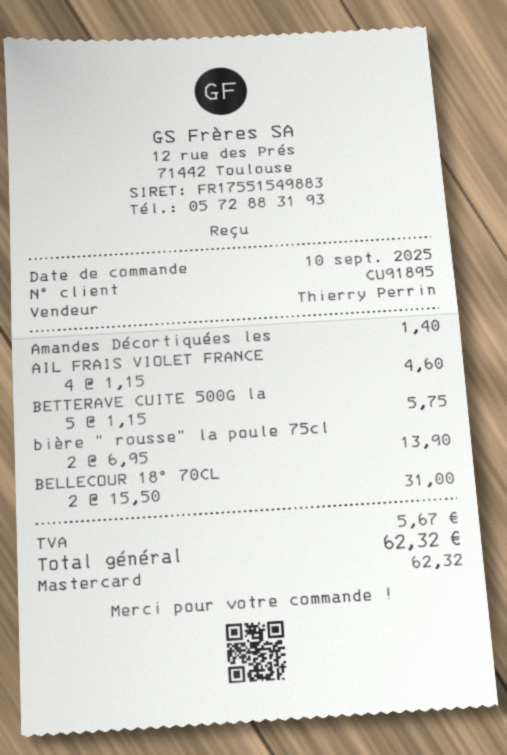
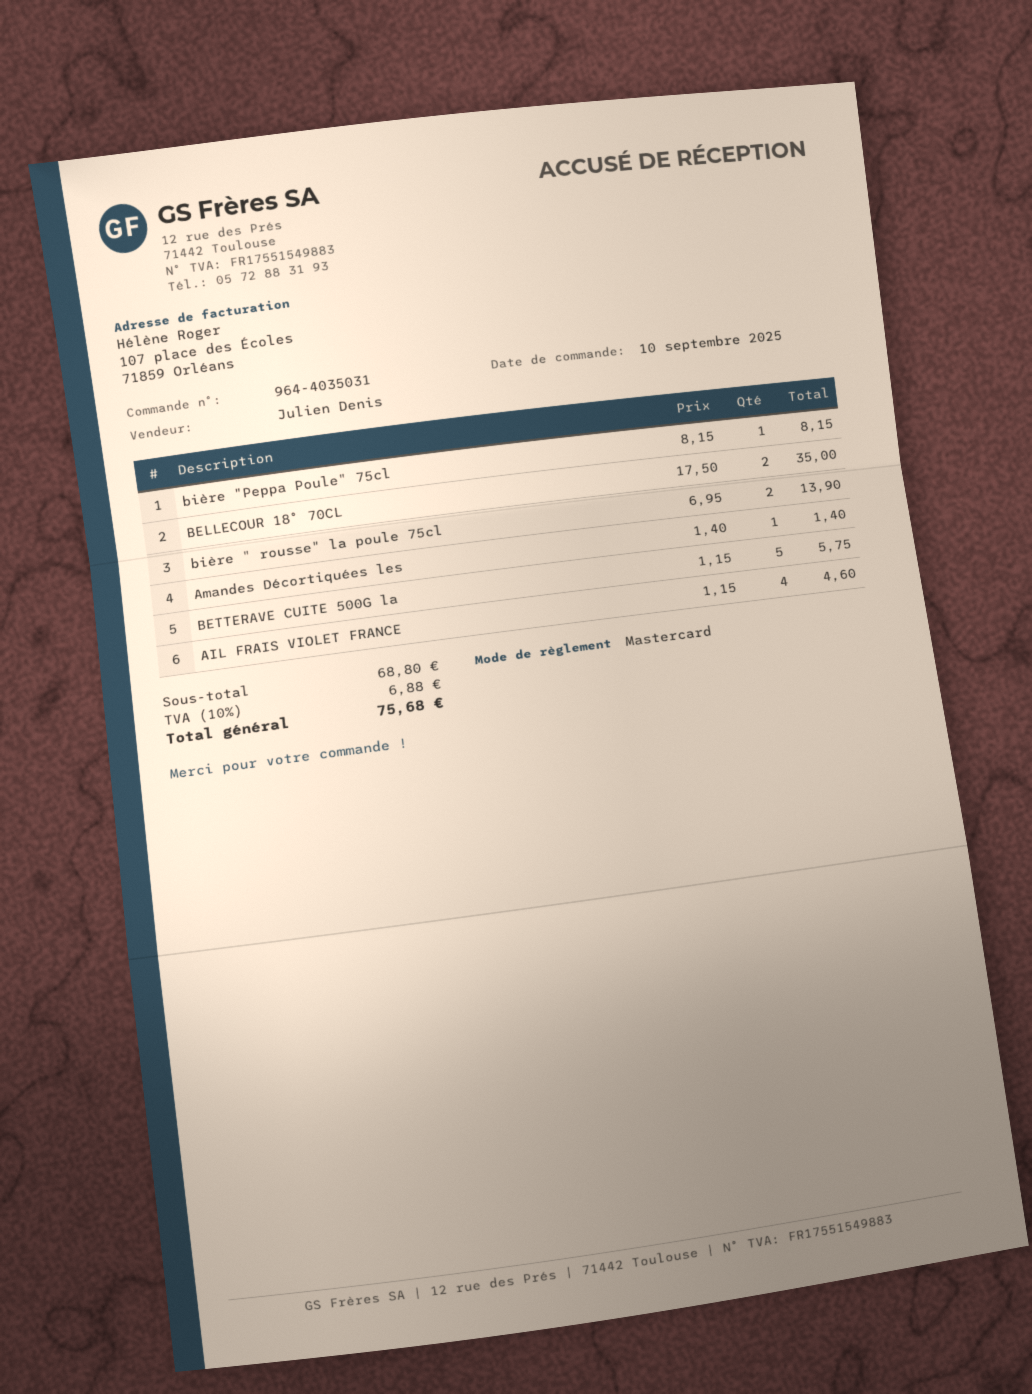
sales rep: Thierry Perrin -> Julien Denis
BELLECOUR 18° 70CL: 2 x 15.50 = 31.00 -> 2 x 17.50 = 35.00
bière "Peppa Poule" 75cl: none -> 1 x 8.15 = 8.15
tax: 5.67 -> 6.88
total: 62.32 -> 75.68

